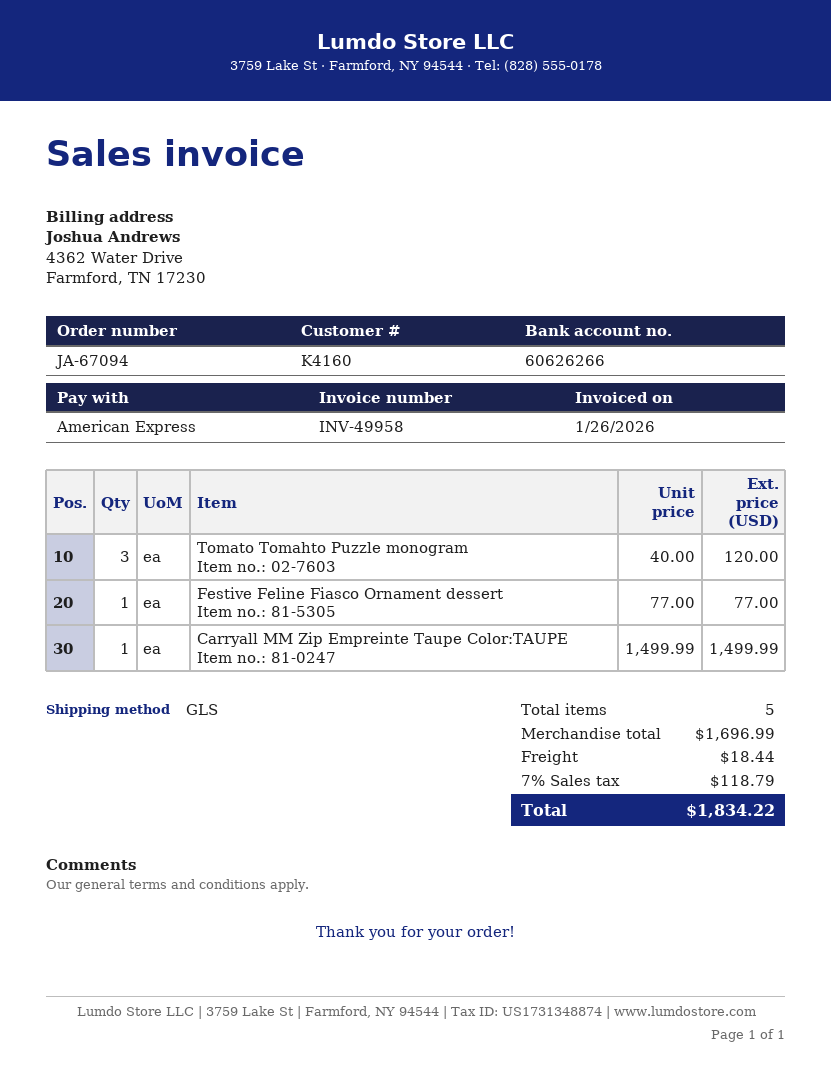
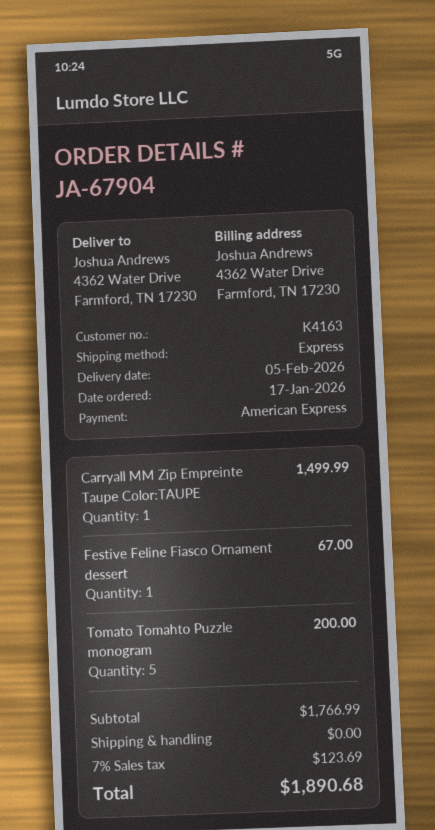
order number: JA-67094 -> JA-67904
customer number: K4160 -> K4163
shipping method: GLS -> express
Tomato Tomahto Puzzle monogram: 3 for 120.00 -> 5 for 200.00
Festive Feline Fiasco Ornament dessert: 1 for 77.00 -> 1 for 67.00
subtotal: 1696.99 -> 1766.99
shipping: 18.44 -> 0.00
tax: 7% = 118.79 -> 7% = 123.69
total: 1834.22 -> 1890.68

